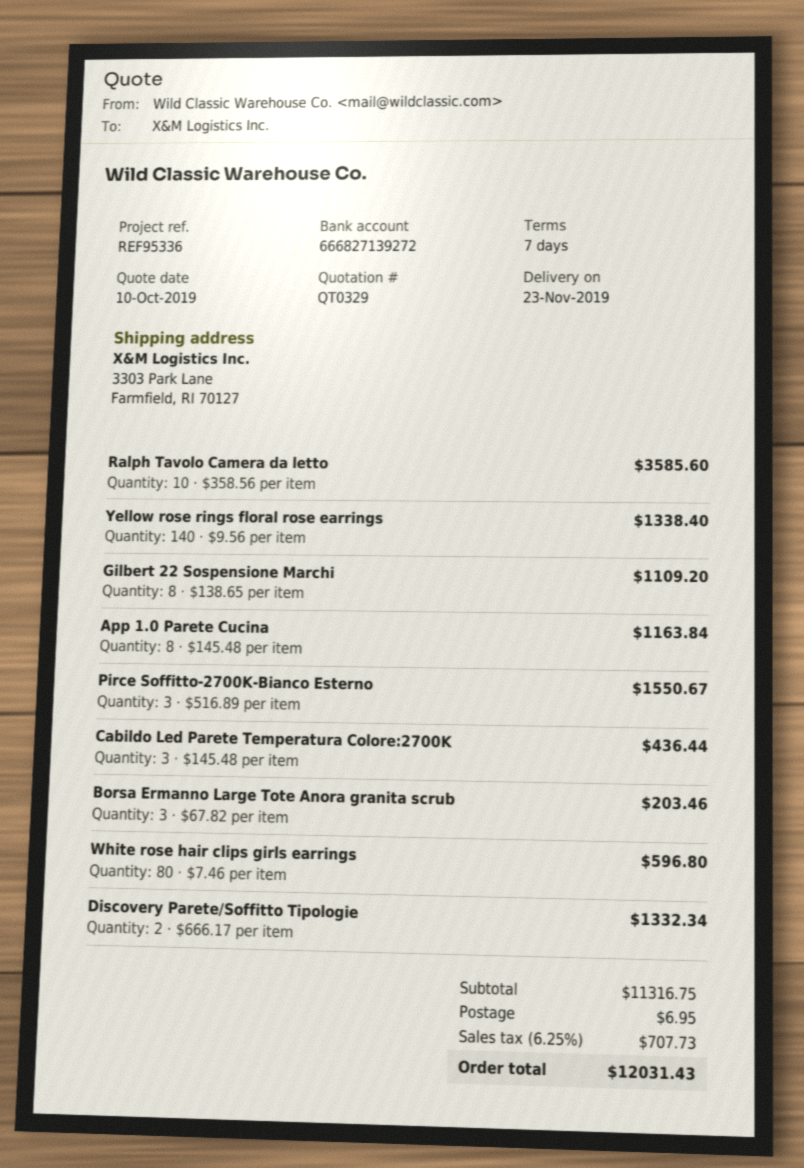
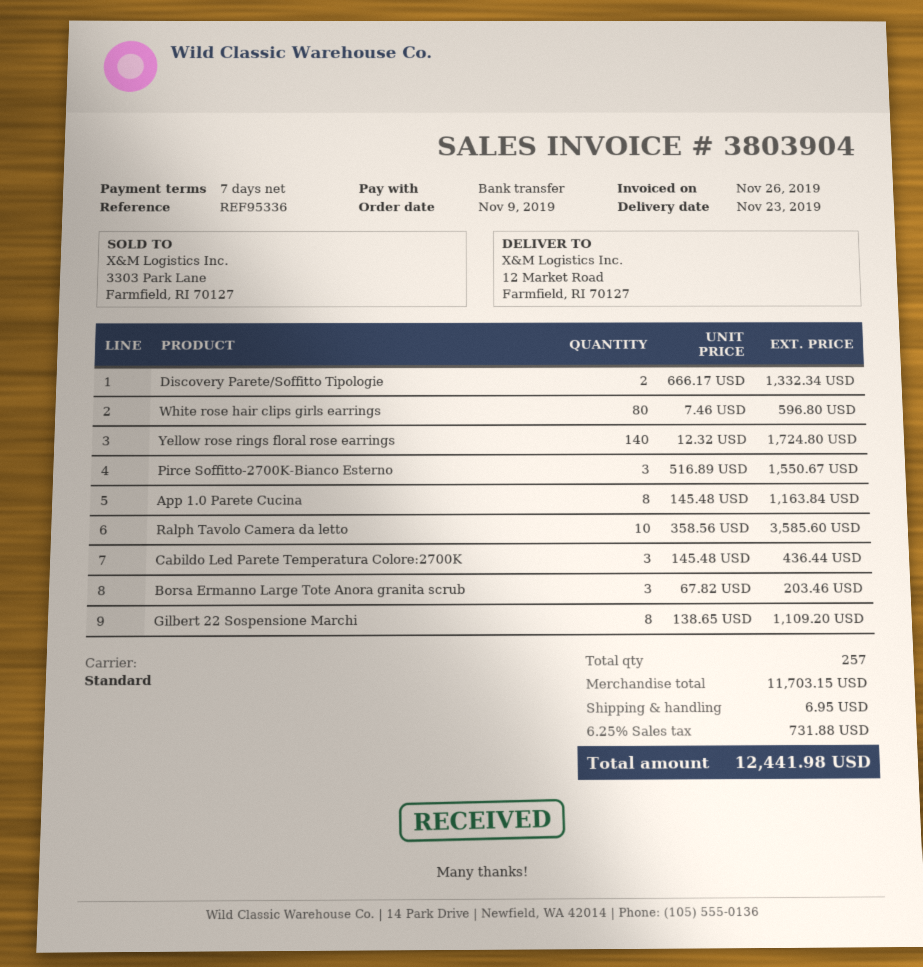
ship to: 3303 Park Lane, Farmfield, RI 70127 -> 12 Market Road, Farmfield, RI 70127
Yellow rose rings floral rose earrings: 140 x 9.56 = 1338.40 -> 140 x 12.32 = 1724.80
subtotal: 11316.75 -> 11703.15
tax: 6.25% = 707.73 -> 6.25% = 731.88
total: 12031.43 -> 12441.98

